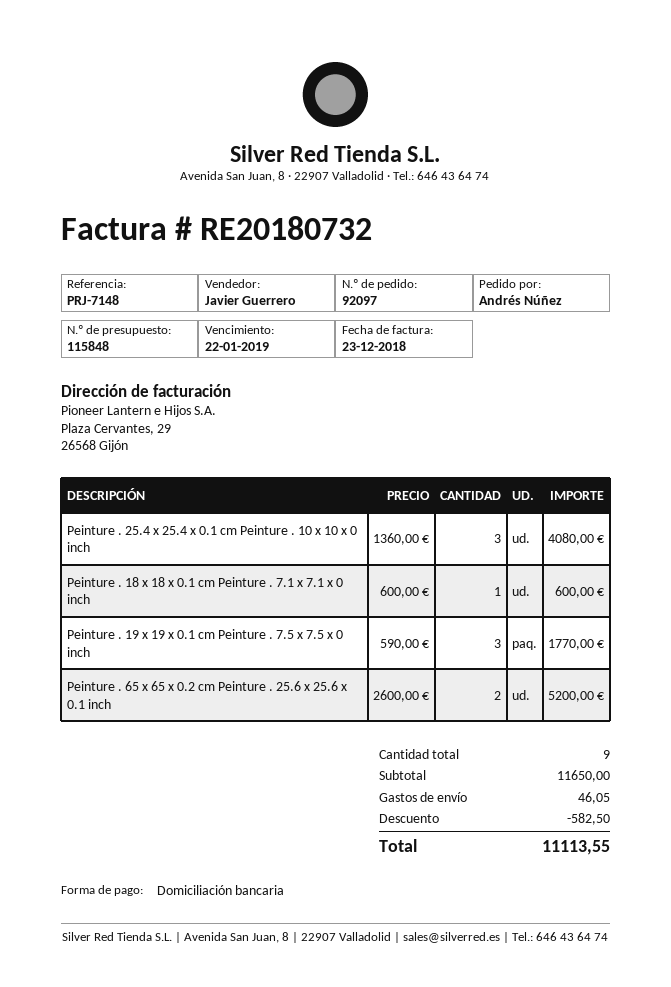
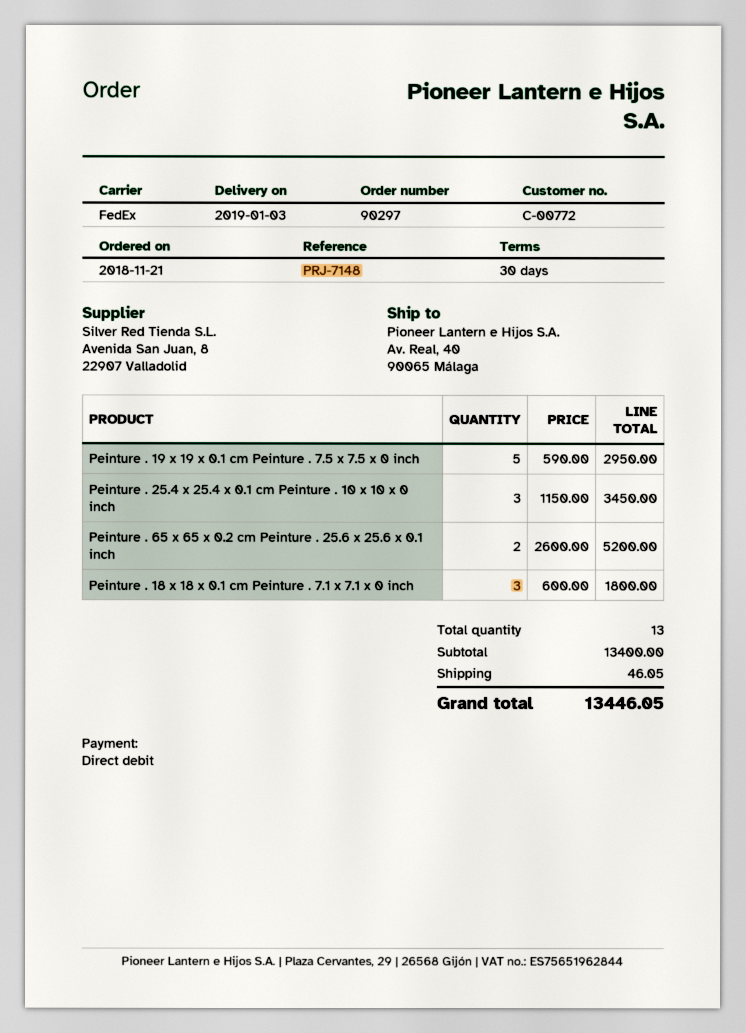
order number: 92097 -> 90297
Peinture . 25.4 x 25.4 x 0.1 cm Peinture . 10 x 10 x 0 inch: 3 x 1360.00 = 4080.00 -> 3 x 1150.00 = 3450.00
Peinture . 18 x 18 x 0.1 cm Peinture . 7.1 x 7.1 x 0 inch: 1 x 600.00 = 600.00 -> 3 x 600.00 = 1800.00
Peinture . 19 x 19 x 0.1 cm Peinture . 7.5 x 7.5 x 0 inch: 3 x 590.00 = 1770.00 -> 5 x 590.00 = 2950.00
total quantity: 9 -> 13
subtotal: 11650.00 -> 13400.00
discount: 582.50 -> none
total: 11113.55 -> 13446.05

